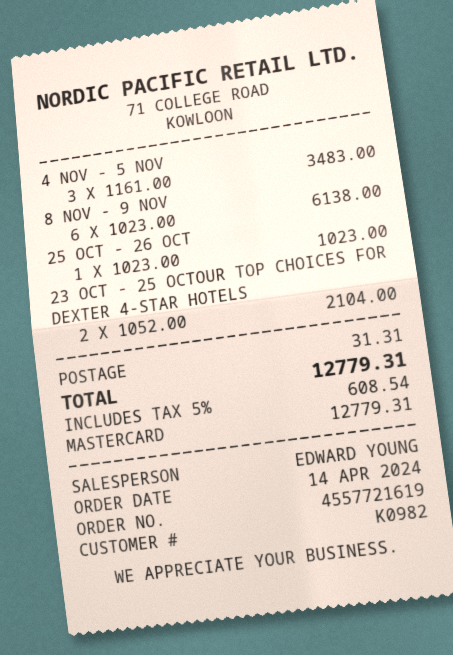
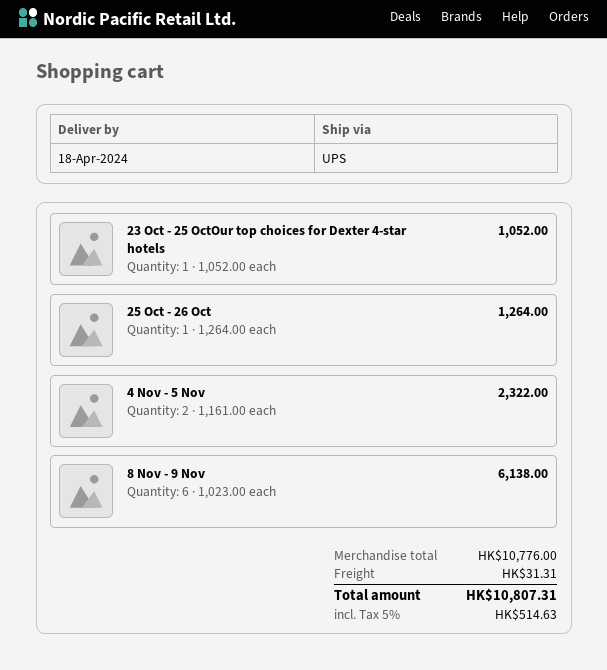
4 NOV - 5 NOV: 3 x 1161.00 = 3483.00 -> 2 x 1161.00 = 2322.00
25 OCT - 26 OCT: 1 x 1023.00 = 1023.00 -> 1 x 1264.00 = 1264.00
23 OCT - 25 OCTOUR TOP CHOICES FOR DEXTER 4-STAR HOTELS: 2 x 1052.00 = 2104.00 -> 1 x 1052.00 = 1052.00
tax: 5% = 608.54 -> 5% = 514.63
total: 12779.31 -> 10807.31

